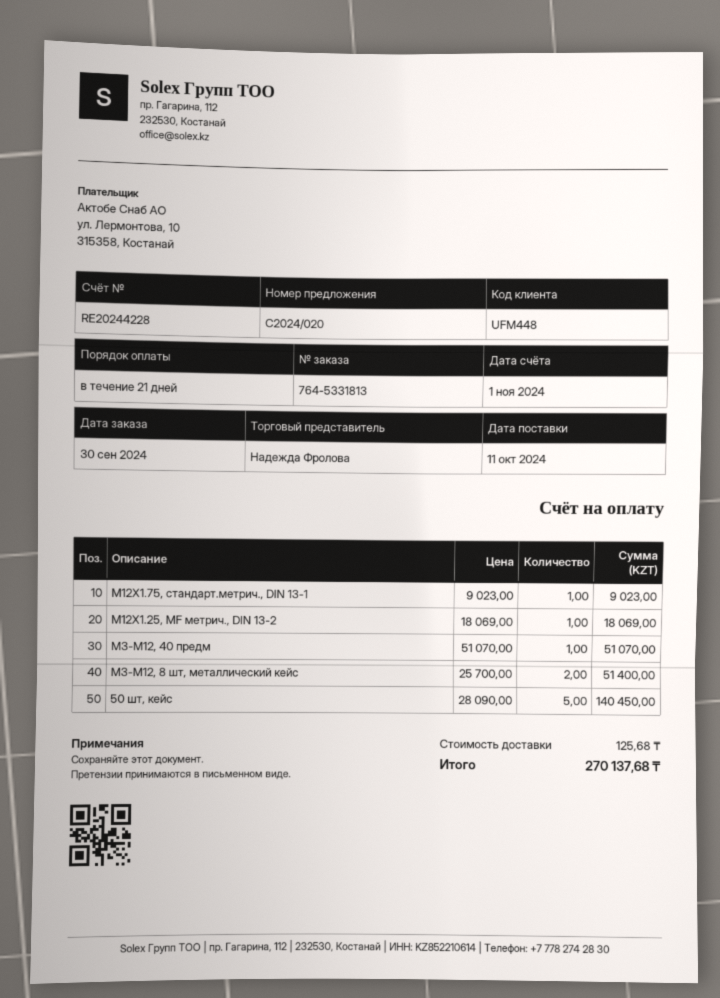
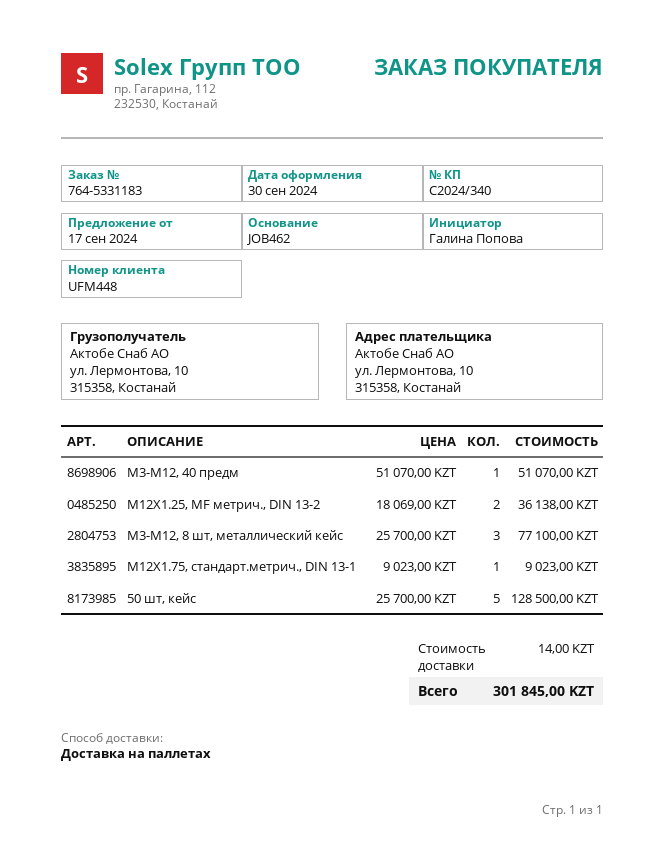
quote number: C2024/020 -> C2024/340
order number: 764-5331813 -> 764-5331183
М12X1.25, MF метрич., DIN 13-2: 1 x 18069.00 = 18069.00 -> 2 x 18069.00 = 36138.00
М3-М12, 8 шт, металлический кейс: 2 x 25700.00 = 51400.00 -> 3 x 25700.00 = 77100.00
50 шт, кейс: 5 x 28090.00 = 140450.00 -> 5 x 25700.00 = 128500.00
shipping: 125.68 -> 14.00
total: 270137.68 -> 301845.00

